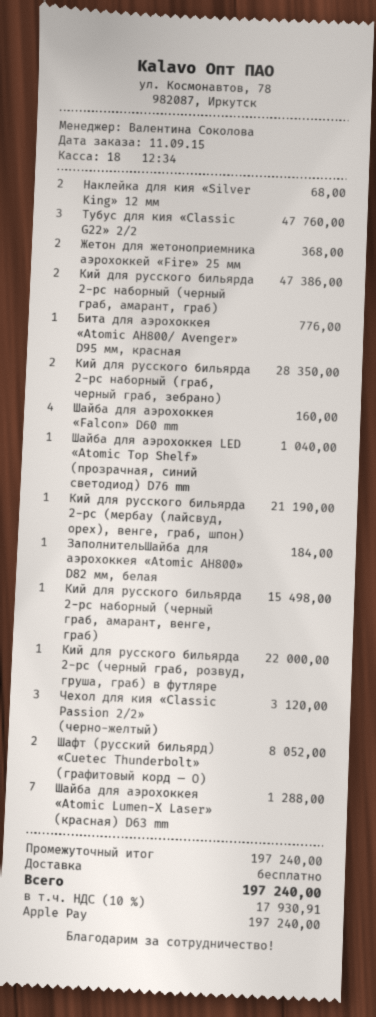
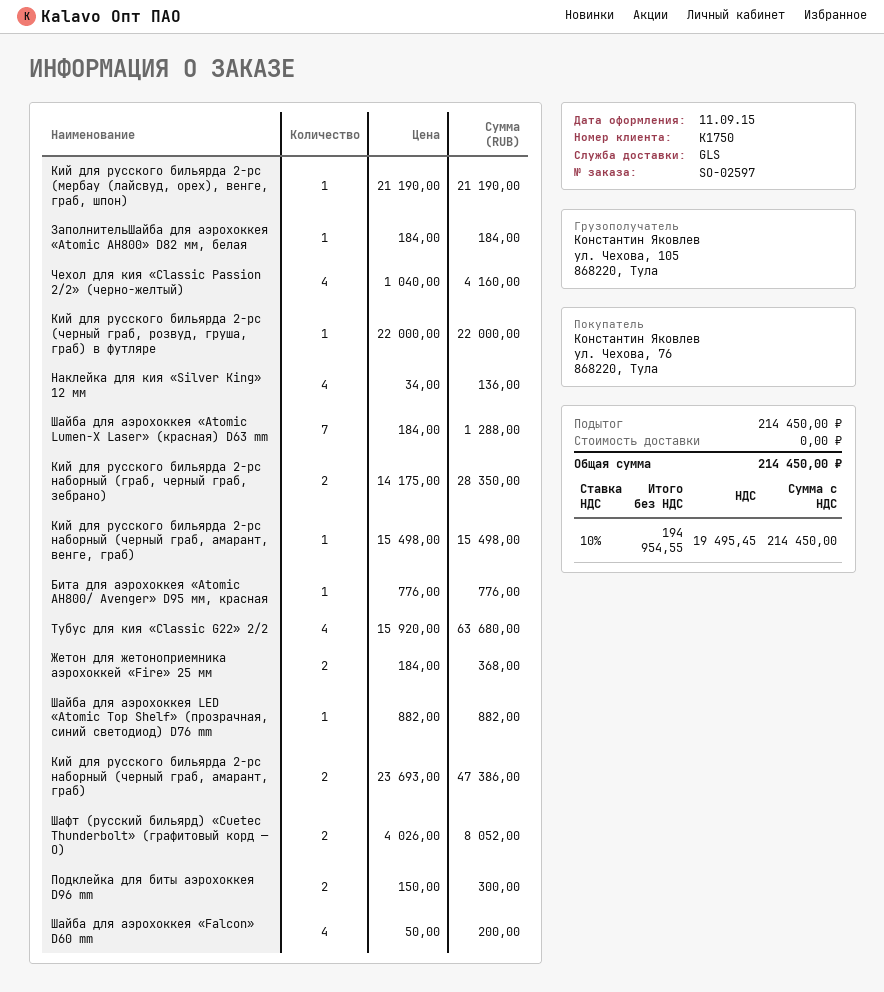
Наклейка для кия «Silver King» 12 мм: 2 for 68.00 -> 4 for 136.00
Тубус для кия «Classic G22» 2/2: 3 for 47760.00 -> 4 for 63680.00
Шайба для аэрохоккея «Falcon» D60 mm: 4 for 160.00 -> 4 for 200.00
Шайба для аэрохоккея LED «Atomic Top Shelf» (прозрачная, синий светодиод) D76 mm: 1 for 1040.00 -> 1 for 882.00
Чехол для кия «Classic Passion 2/2» (черно-желтый): 3 for 3120.00 -> 4 for 4160.00
Подклейка для биты аэрохоккея D96 mm: none -> 2 for 300.00
subtotal: 197240.00 -> 214450.00
tax: 10% = 17930.91 -> 10% = 19495.45
total: 197240.00 -> 214450.00

